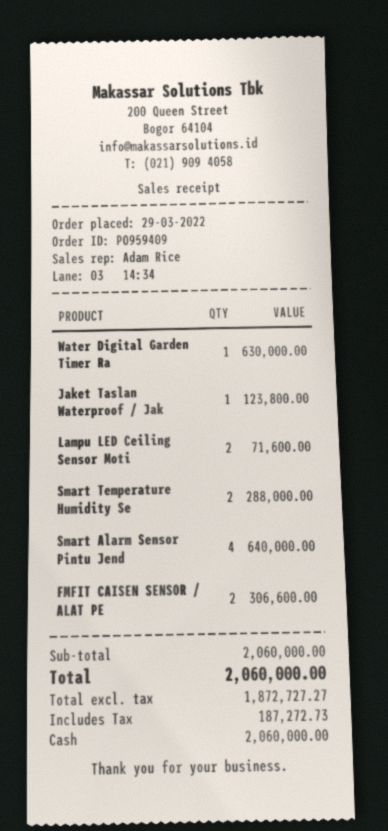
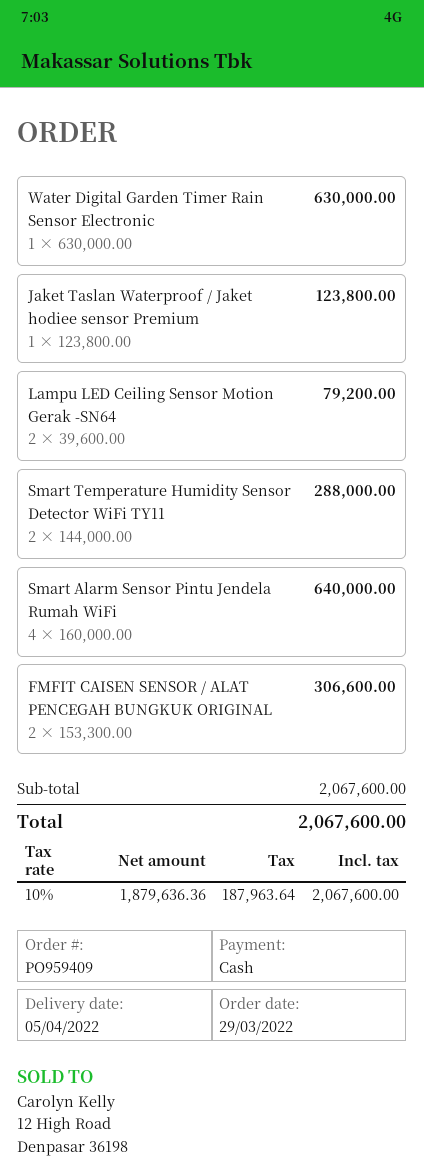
Lampu LED Ceiling Sensor Moti: 2 for 71600.00 -> 2 for 79200.00
subtotal: 2060000.00 -> 2067600.00
net: 1872727.27 -> 1879636.36
tax: 187272.73 -> 187963.64
total: 2060000.00 -> 2067600.00

